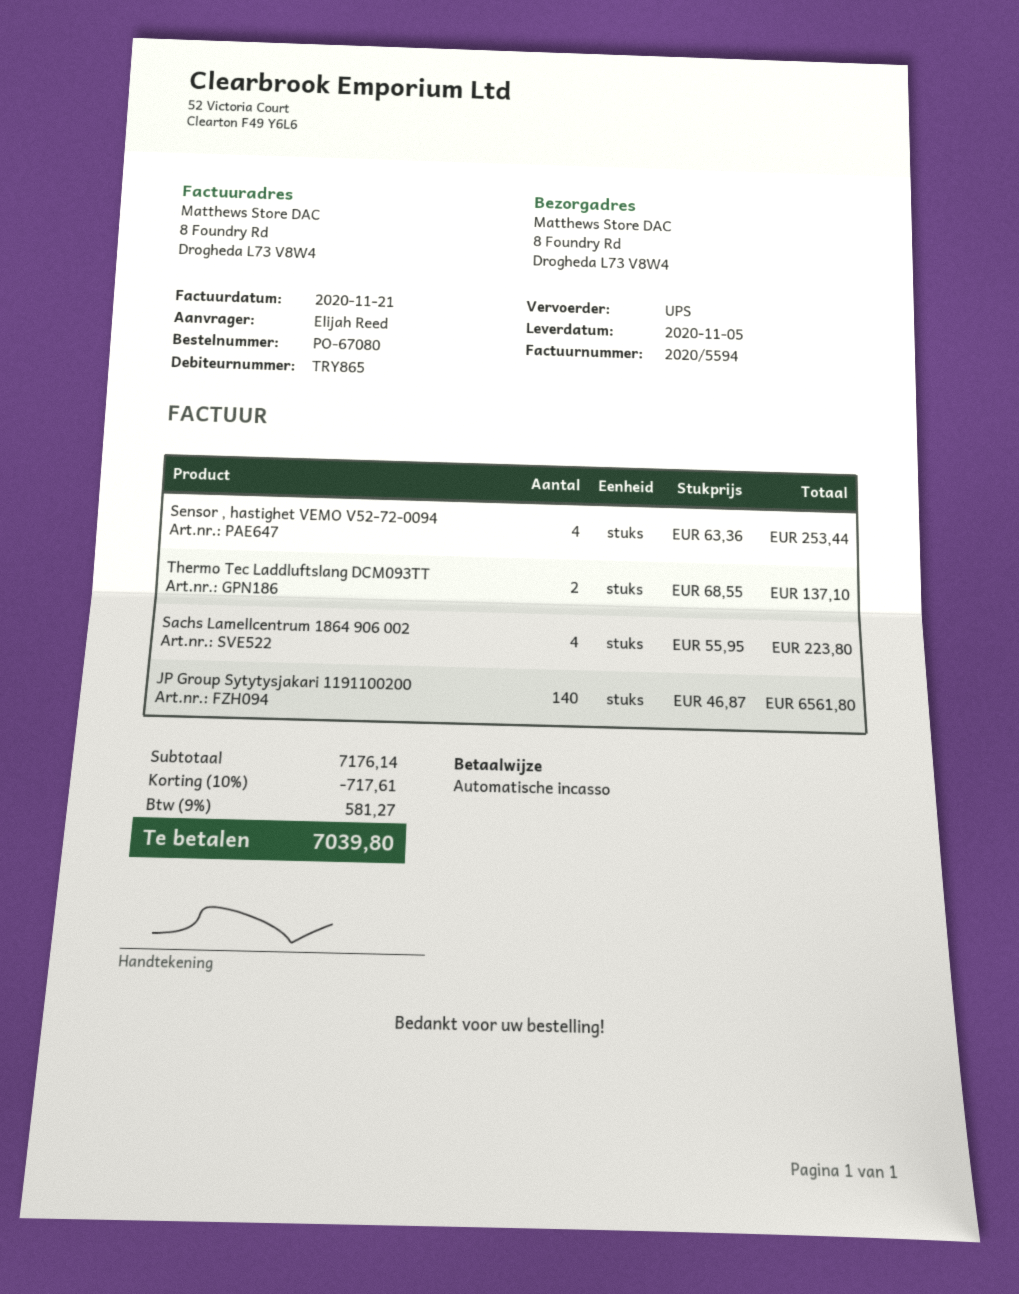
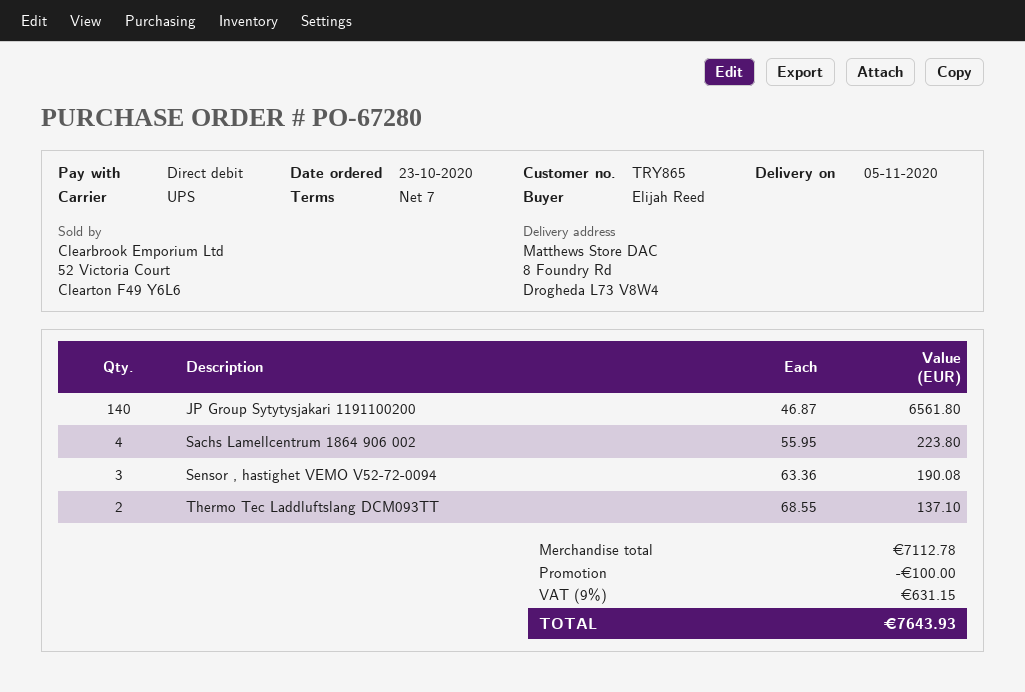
order number: PO-67080 -> PO-67280
Sensor , hastighet VEMO V52-72-0094: 4 x 63.36 = 253.44 -> 3 x 63.36 = 190.08
subtotal: 7176.14 -> 7112.78
discount: 717.61 -> 100.00
tax: 9% = 581.27 -> 9% = 631.15
total: 7039.80 -> 7643.93

